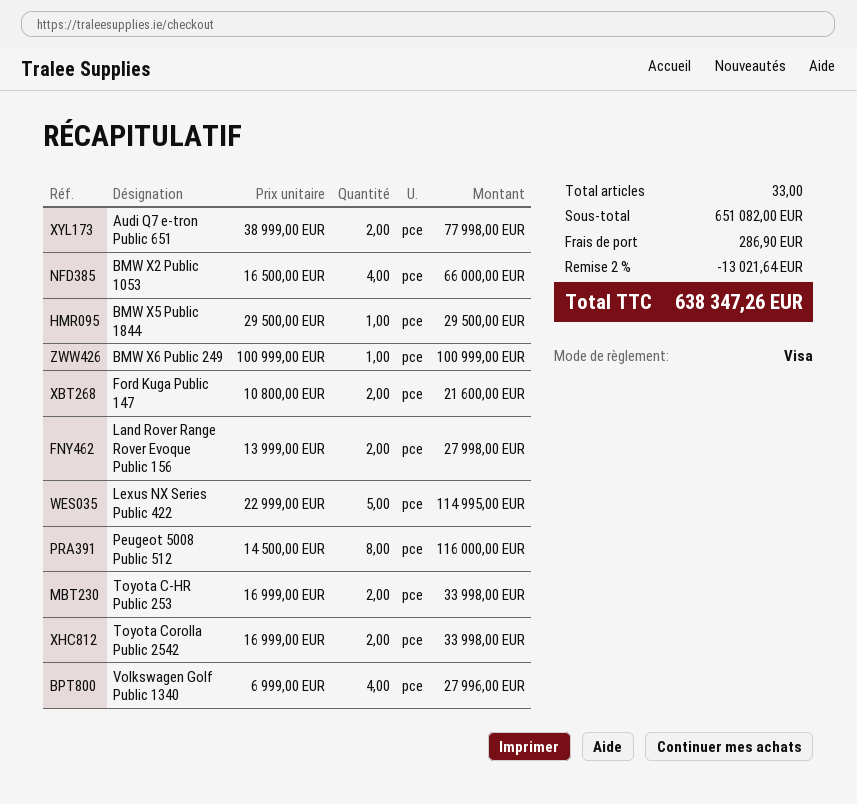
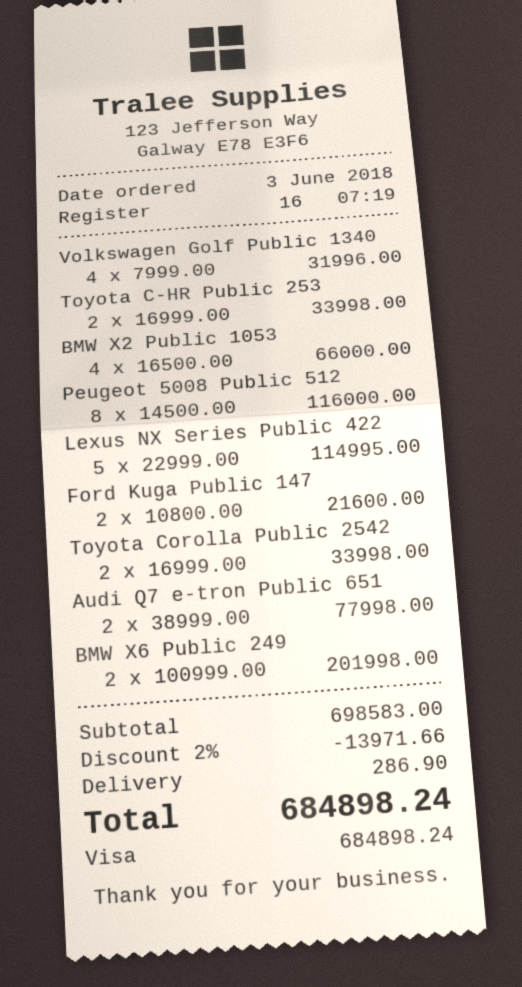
BMW X5 Public 1844: 1 x 29500.00 = 29500.00 -> none
BMW X6 Public 249: 1 x 100999.00 = 100999.00 -> 2 x 100999.00 = 201998.00
Land Rover Range Rover Evoque Public 156: 2 x 13999.00 = 27998.00 -> none
Volkswagen Golf Public 1340: 4 x 6999.00 = 27996.00 -> 4 x 7999.00 = 31996.00
subtotal: 651082.00 -> 698583.00
discount: 2% = 13021.64 -> 2% = 13971.66
total: 638347.26 -> 684898.24

